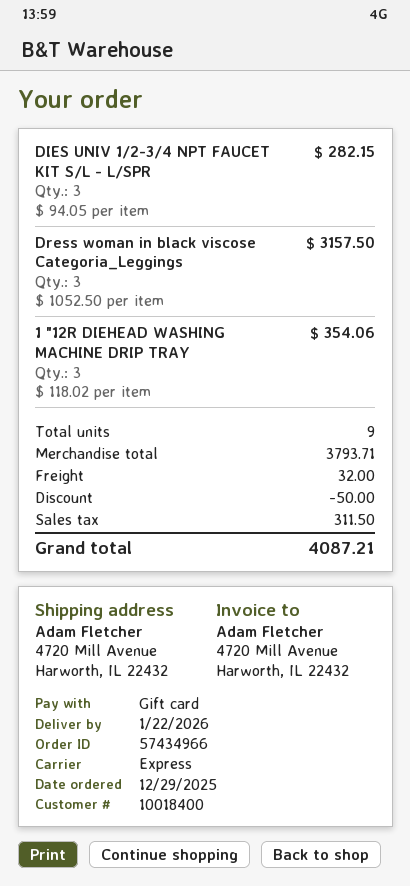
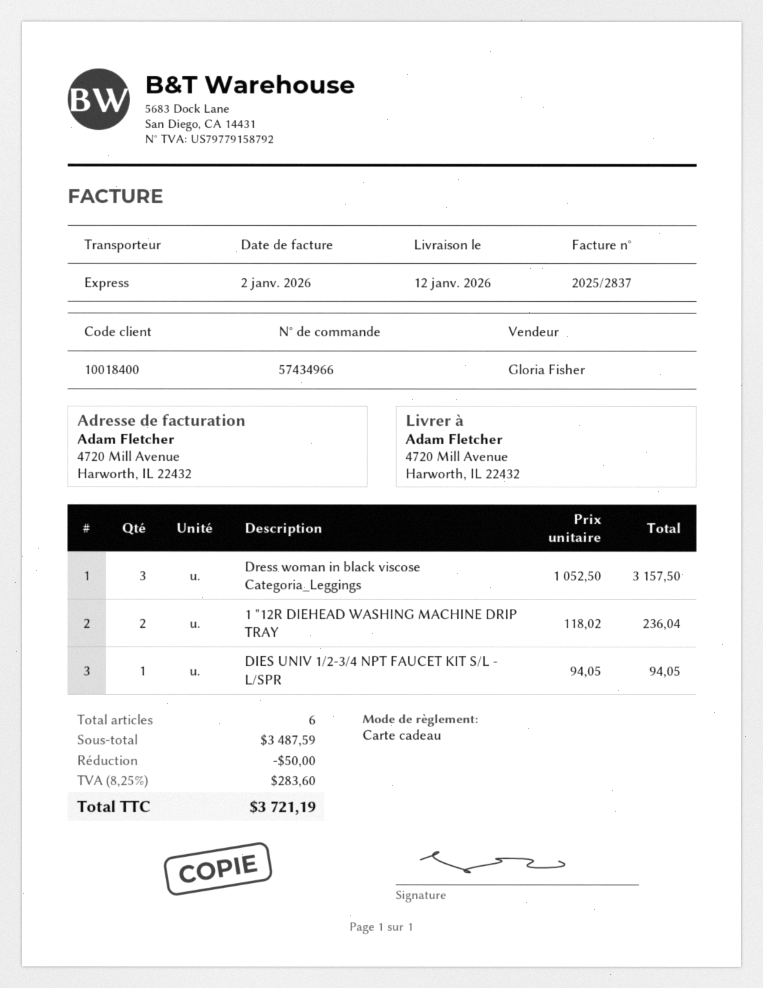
delivery date: 2026-01-22 -> 2026-01-12
DIES UNIV 1/2-3/4 NPT FAUCET KIT S/L - L/SPR: 3 x 94.05 = 282.15 -> 1 x 94.05 = 94.05
1 "12R DIEHEAD WASHING MACHINE DRIP TRAY: 3 x 118.02 = 354.06 -> 2 x 118.02 = 236.04
total quantity: 9 -> 6
subtotal: 3793.71 -> 3487.59
shipping: 32.00 -> none
tax: 311.50 -> 283.60
total: 4087.21 -> 3721.19

